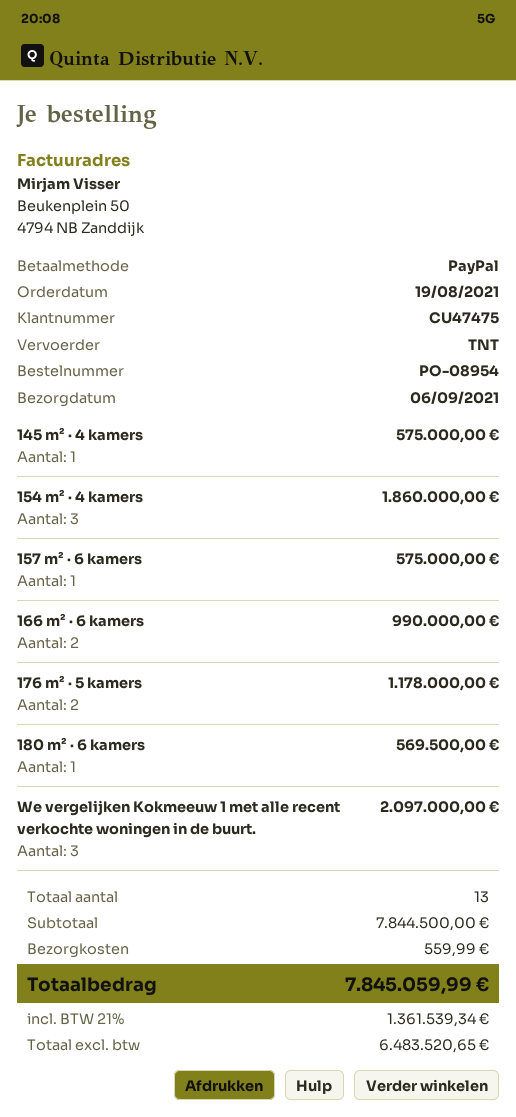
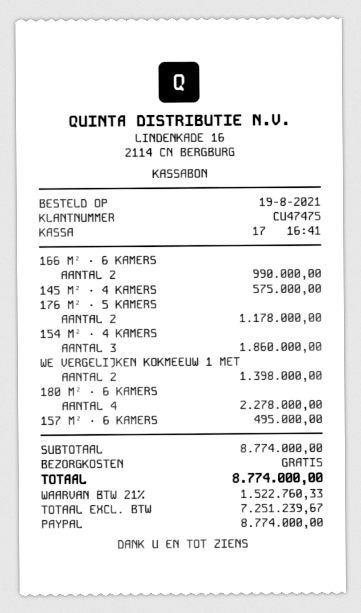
157 m² · 6 kamers: 1 for 575000.00 -> 1 for 495000.00
180 m² · 6 kamers: 1 for 569500.00 -> 4 for 2278000.00
We vergelijken Kokmeeuw 1 met alle recent verkochte woningen in de buurt.: 3 for 2097000.00 -> 2 for 1398000.00
subtotal: 7844500.00 -> 8774000.00
shipping: 559.99 -> 0.00
net: 6483520.65 -> 7251239.67
tax: 21% = 1361539.34 -> 21% = 1522760.33
total: 7845059.99 -> 8774000.00

